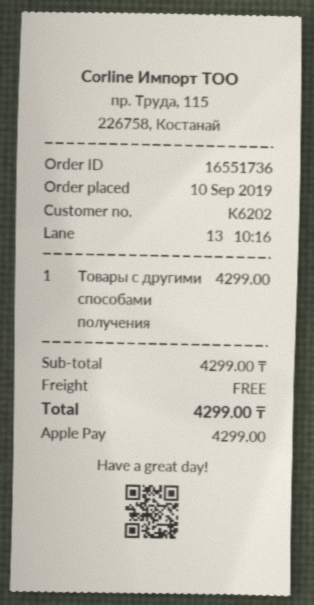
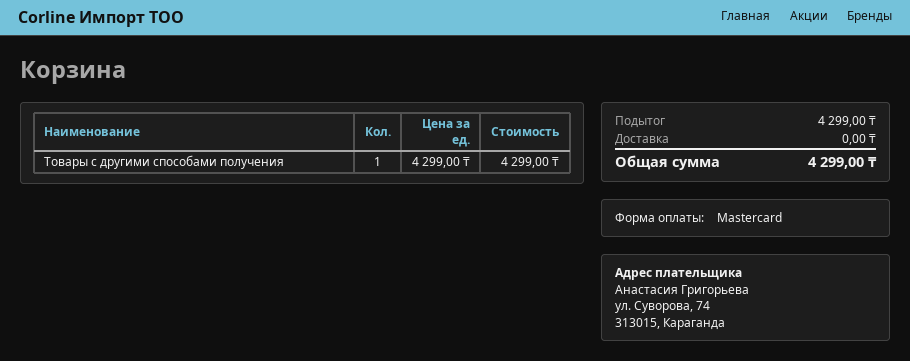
payment method: Apple Pay -> Mastercard

